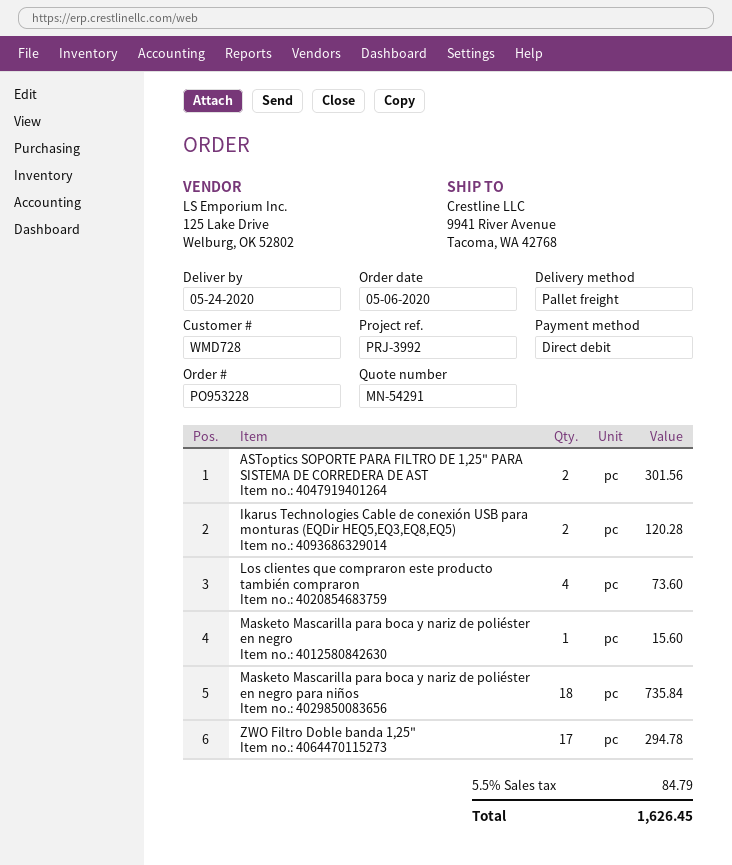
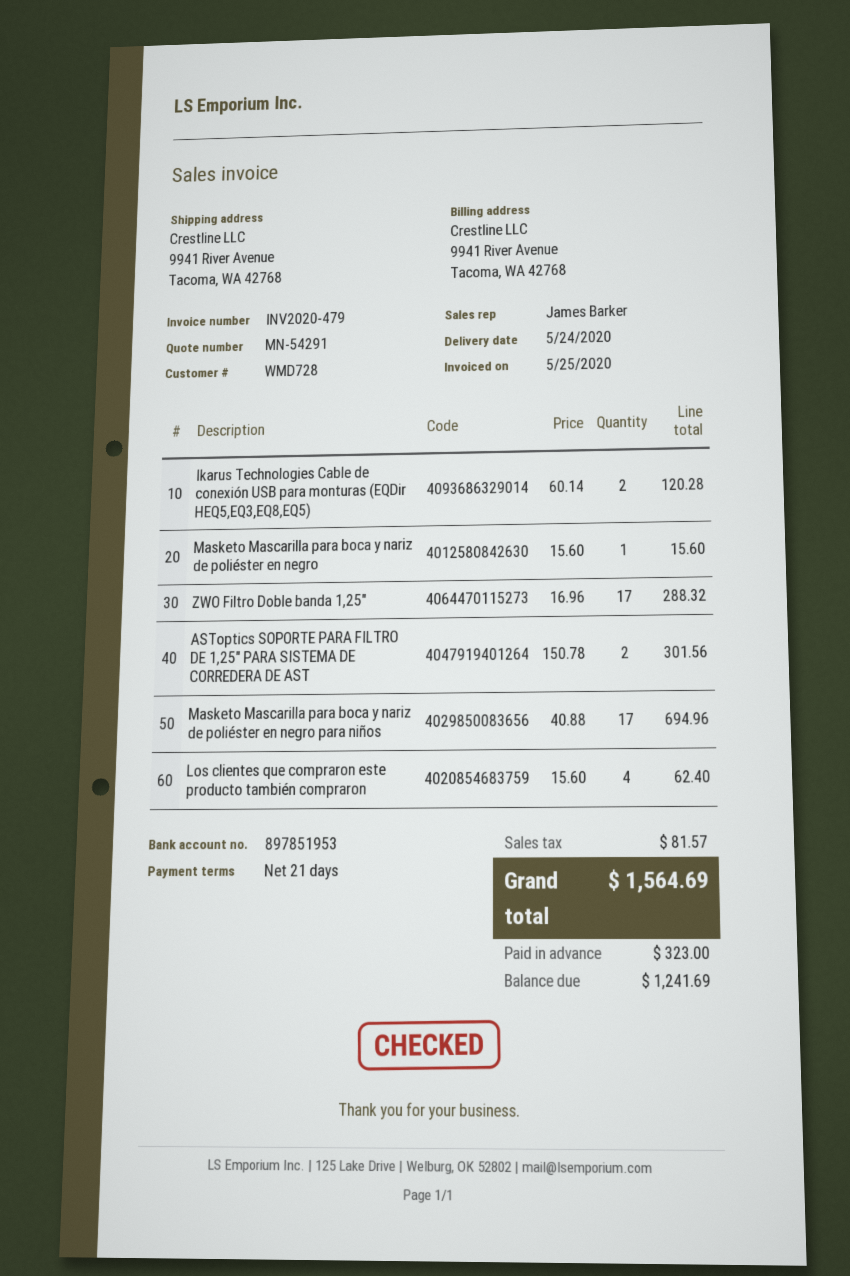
Los clientes que compraron este producto también compraron: 4 for 73.60 -> 4 for 62.40
Masketo Mascarilla para boca y nariz de poliéster en negro para niños: 18 for 735.84 -> 17 for 694.96
ZWO Filtro Doble banda 1,25": 17 for 294.78 -> 17 for 288.32
tax: 84.79 -> 81.57
total: 1626.45 -> 1564.69

